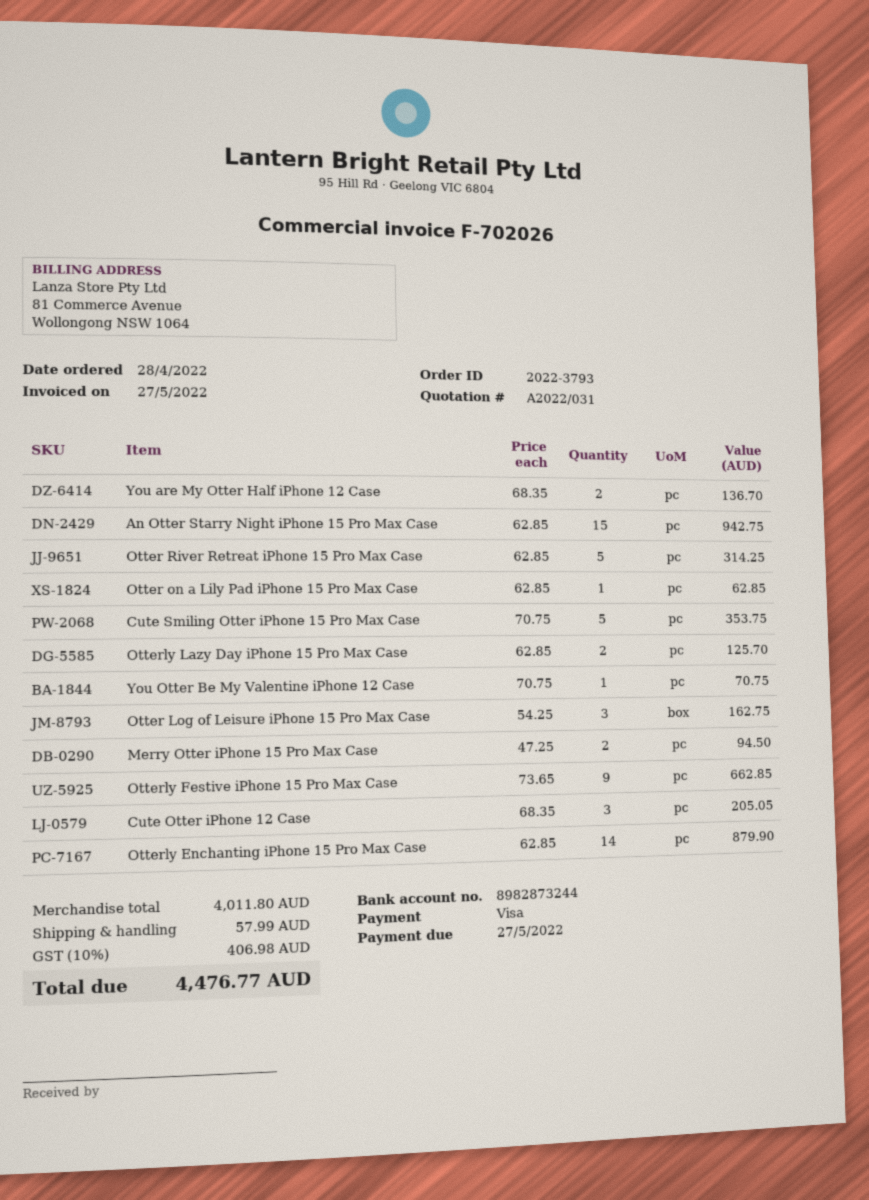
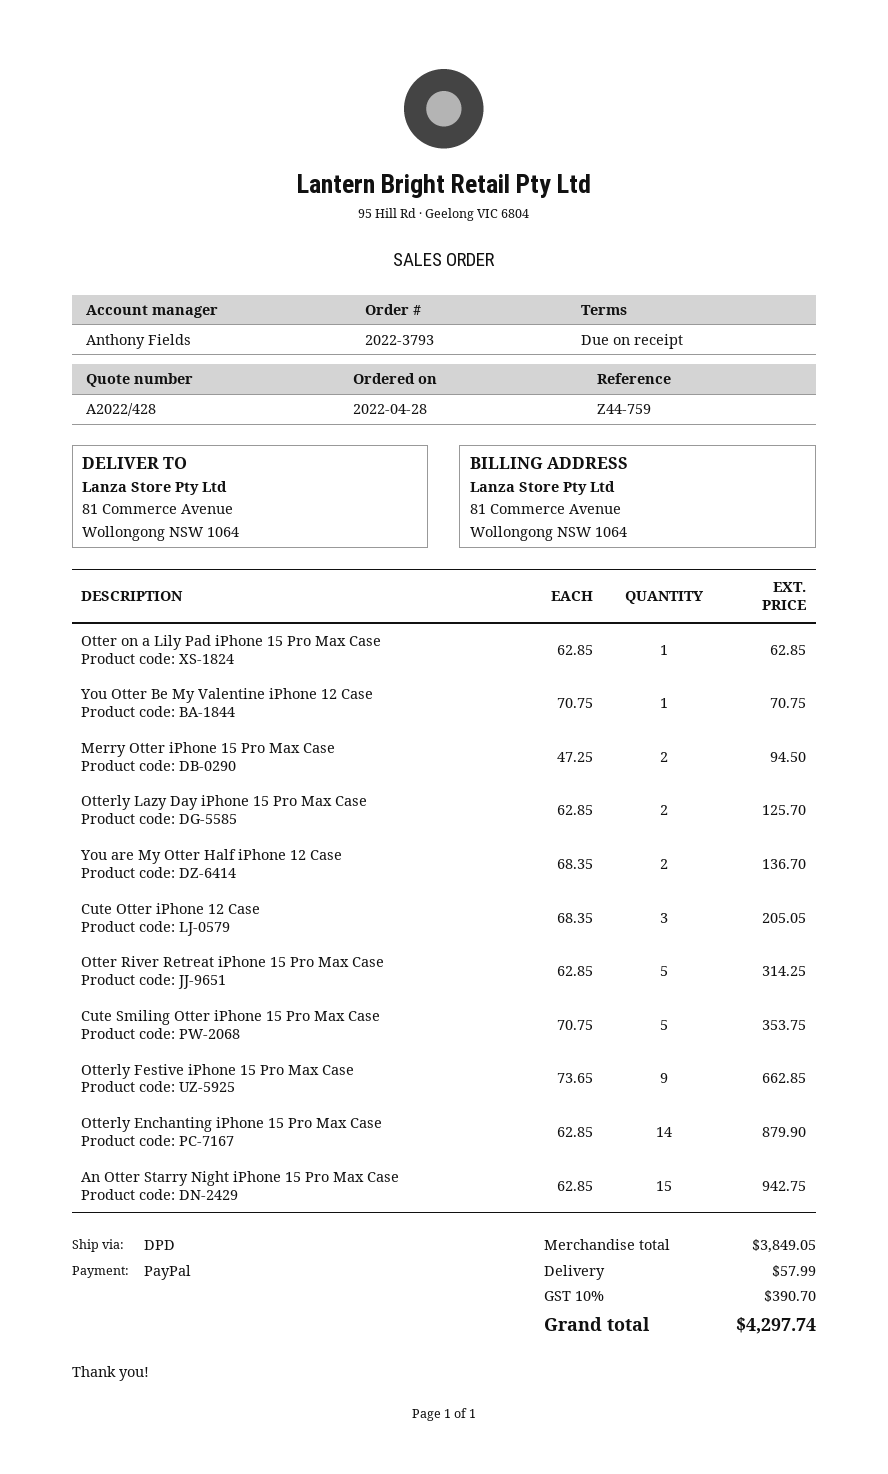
quote number: A2022/031 -> A2022/428
payment method: Visa -> PayPal
Otter Log of Leisure iPhone 15 Pro Max Case: 3 x 54.25 = 162.75 -> none
subtotal: 4011.80 -> 3849.05
tax: 10% = 406.98 -> 10% = 390.70
total: 4476.77 -> 4297.74

